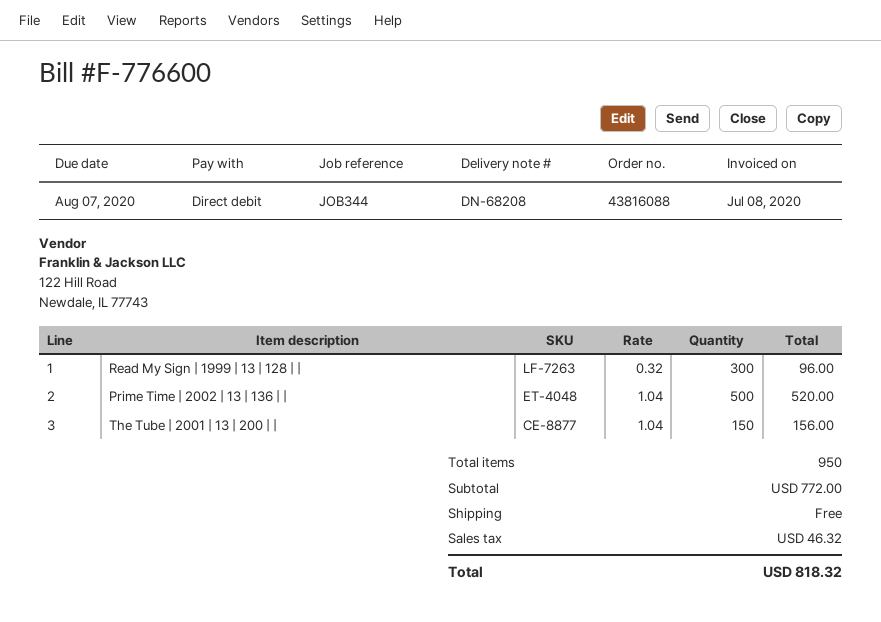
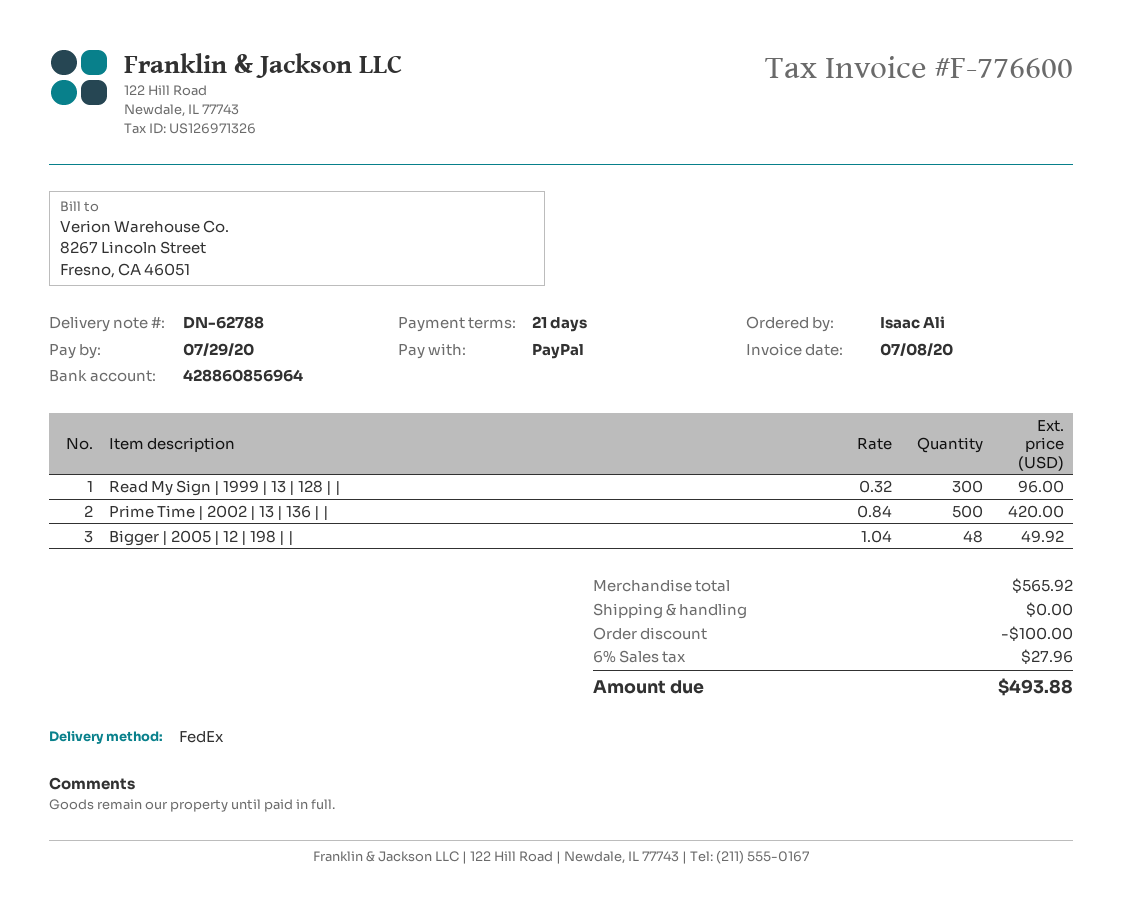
delivery note number: DN-68208 -> DN-62788
due date: 2020-08-07 -> 2020-07-29
payment method: direct debit -> PayPal
Prime Time | 2002 | 13 | 136 | |: 500 x 1.04 = 520.00 -> 500 x 0.84 = 420.00
The Tube | 2001 | 13 | 200 | |: 150 x 1.04 = 156.00 -> none
Bigger | 2005 | 12 | 198 | |: none -> 48 x 1.04 = 49.92
subtotal: 772.00 -> 565.92
discount: none -> 100.00
tax: 46.32 -> 27.96
total: 818.32 -> 493.88

